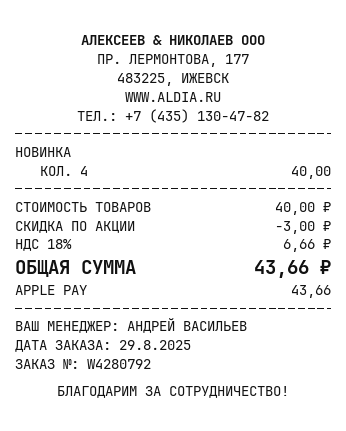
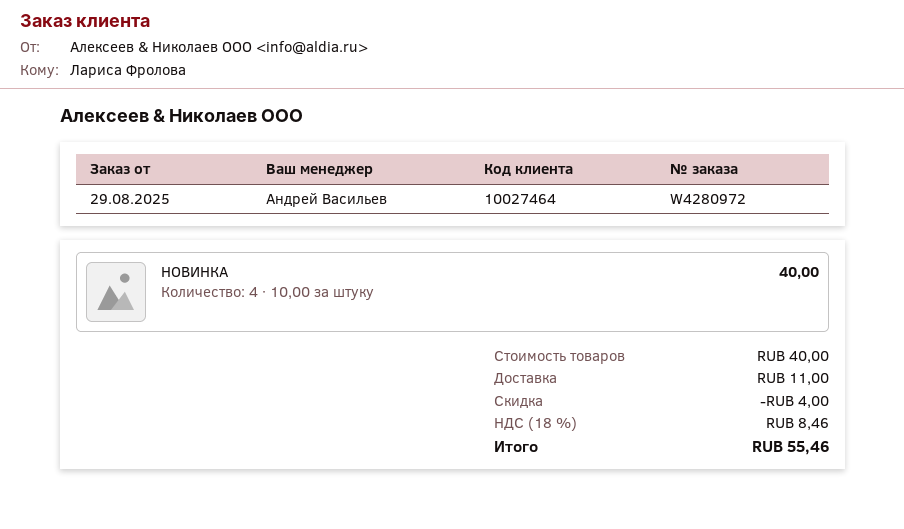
order number: W4280792 -> W4280972
discount: 3.00 -> 4.00
shipping: none -> 11.00
tax: 18% = 6.66 -> 18% = 8.46
total: 43.66 -> 55.46

